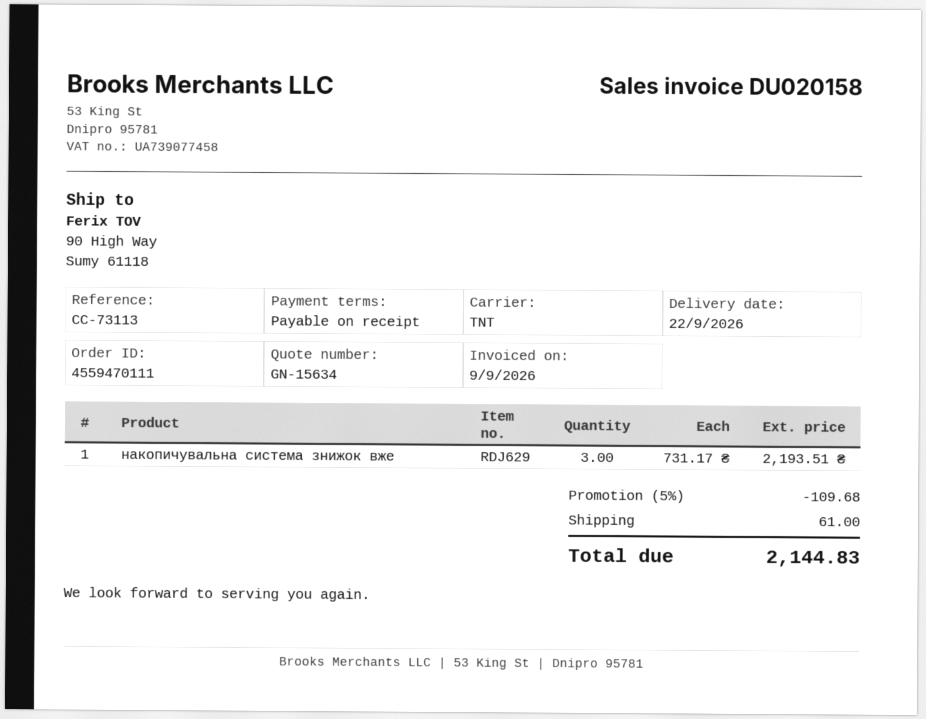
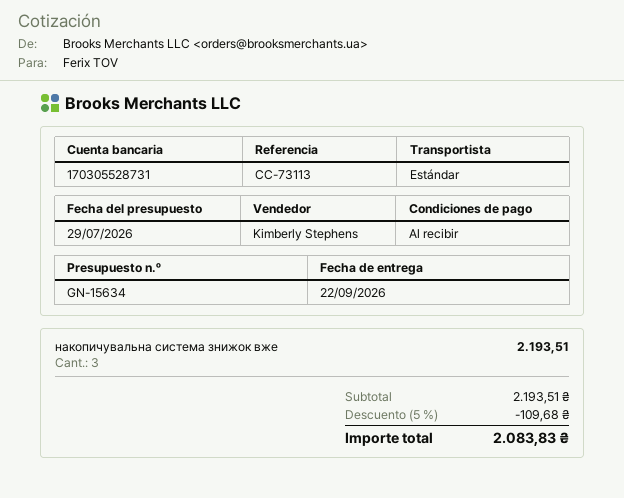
shipping method: TNT -> standard
shipping: 61.00 -> none
total: 2144.83 -> 2083.83

